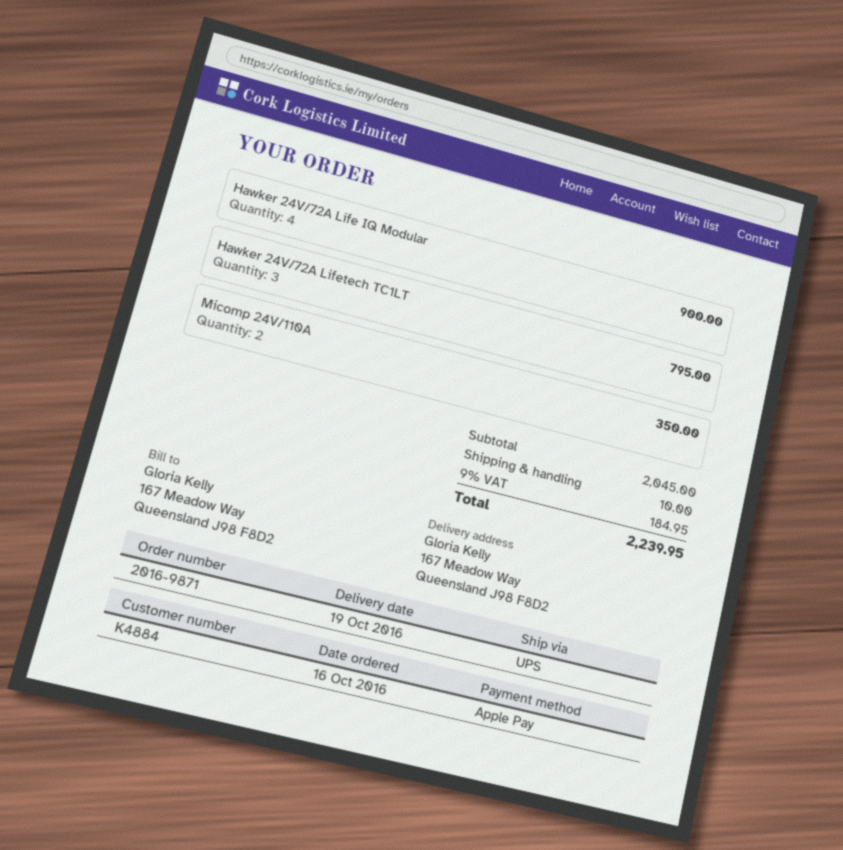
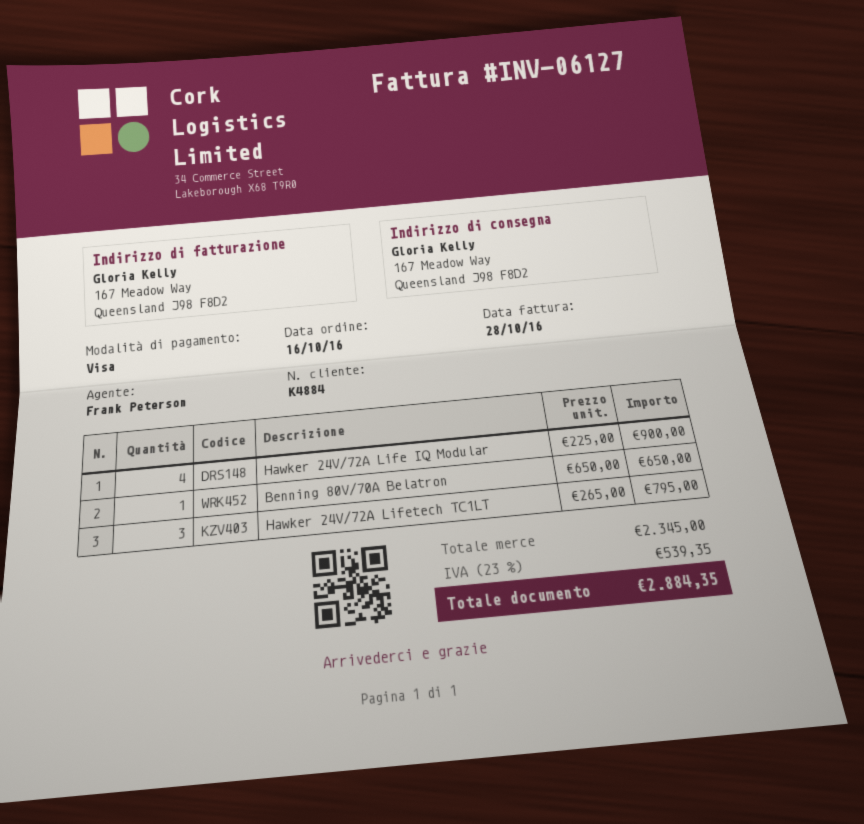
payment method: Apple Pay -> Visa
Micomp 24V/110A: 2 for 350.00 -> none
Benning 80V/70A Belatron: none -> 1 for 650.00
subtotal: 2045.00 -> 2345.00
shipping: 10.00 -> none
tax: 9% = 184.95 -> 23% = 539.35
total: 2239.95 -> 2884.35

